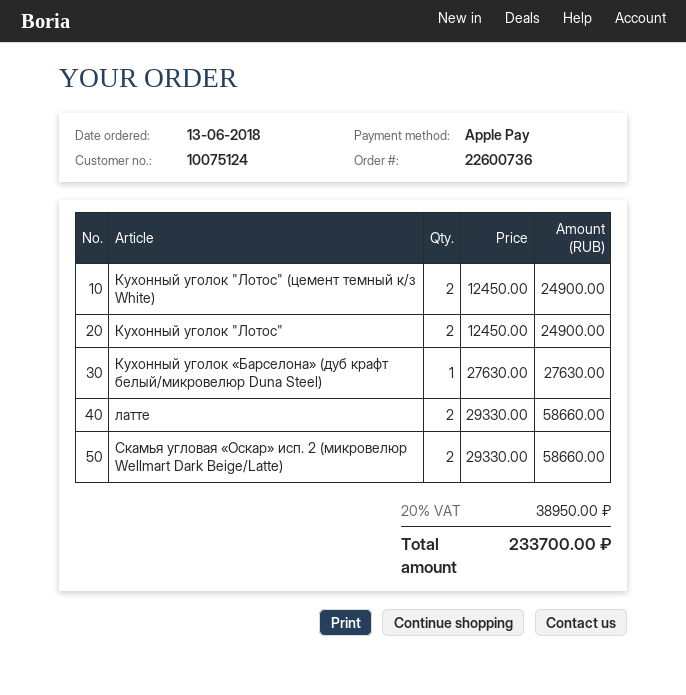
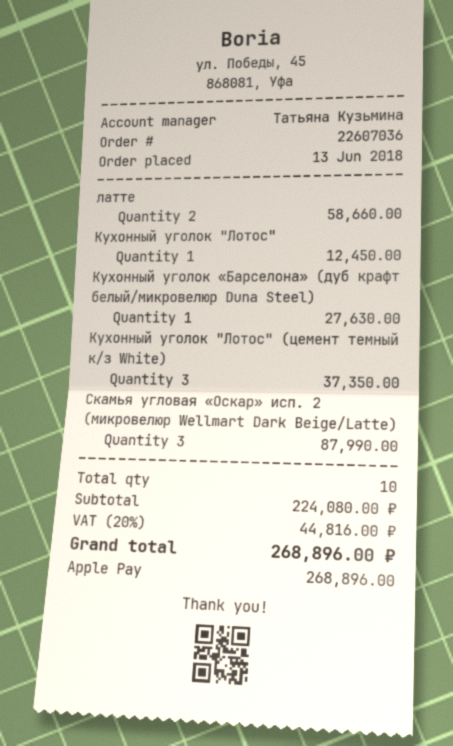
order number: 22600736 -> 22607036
Кухонный уголок "Лотос" (цемент темный к/з White): 2 for 24900.00 -> 3 for 37350.00
Кухонный уголок "Лотос": 2 for 24900.00 -> 1 for 12450.00
Скамья угловая «Оскар» исп. 2 (микровелюр Wellmart Dark Beige/Latte): 2 for 58660.00 -> 3 for 87990.00
tax: 20% = 38950.00 -> 20% = 44816.00
total: 233700.00 -> 268896.00

